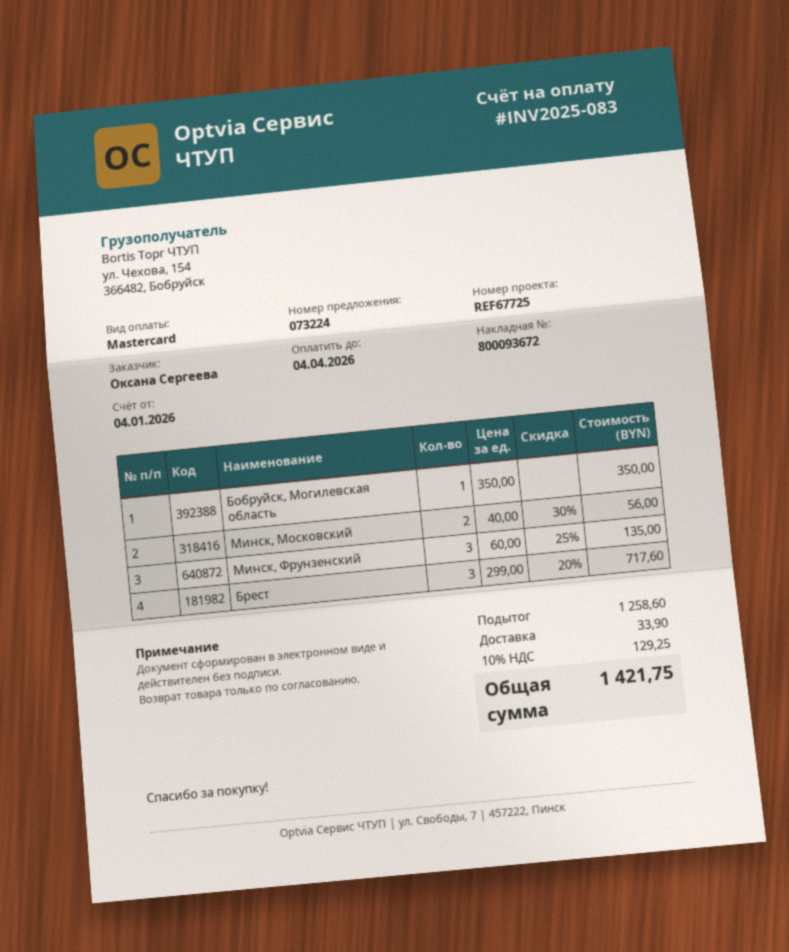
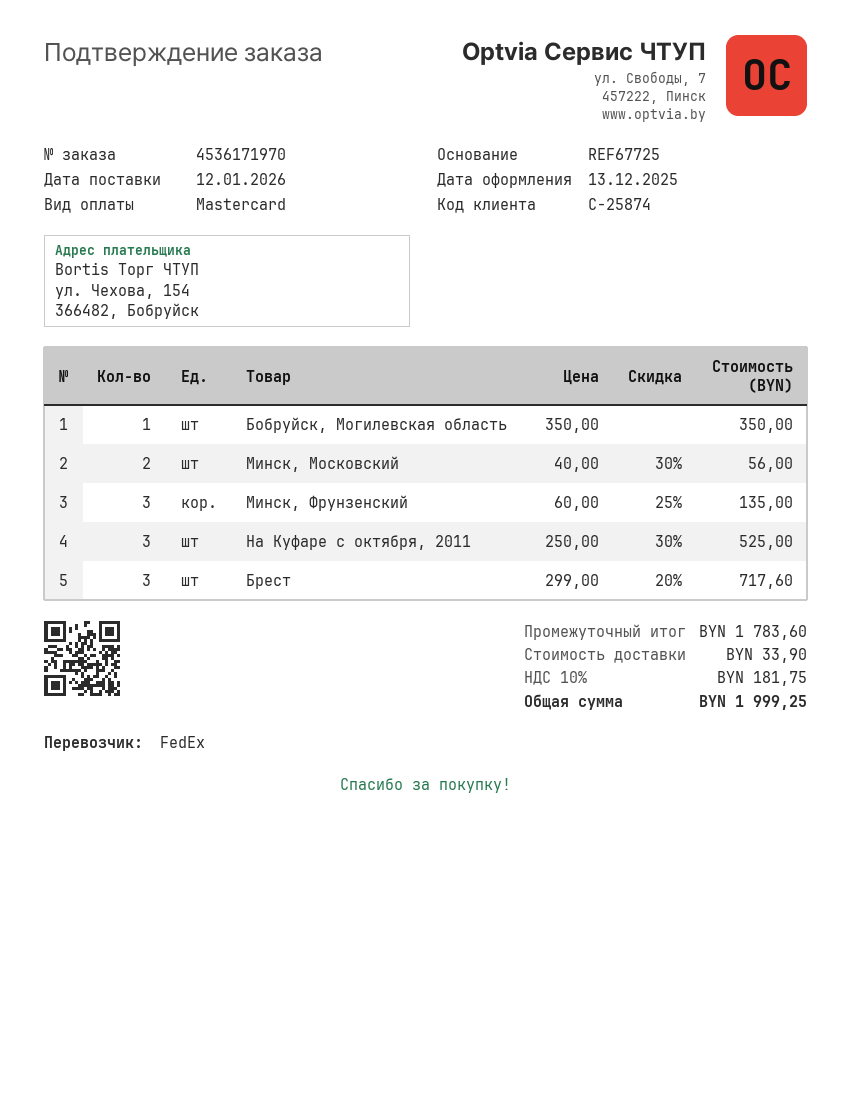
На Куфаре с октября, 2011: none -> 3 x 250.00 - 30% = 525.00
subtotal: 1258.60 -> 1783.60
tax: 10% = 129.25 -> 10% = 181.75
total: 1421.75 -> 1999.25

